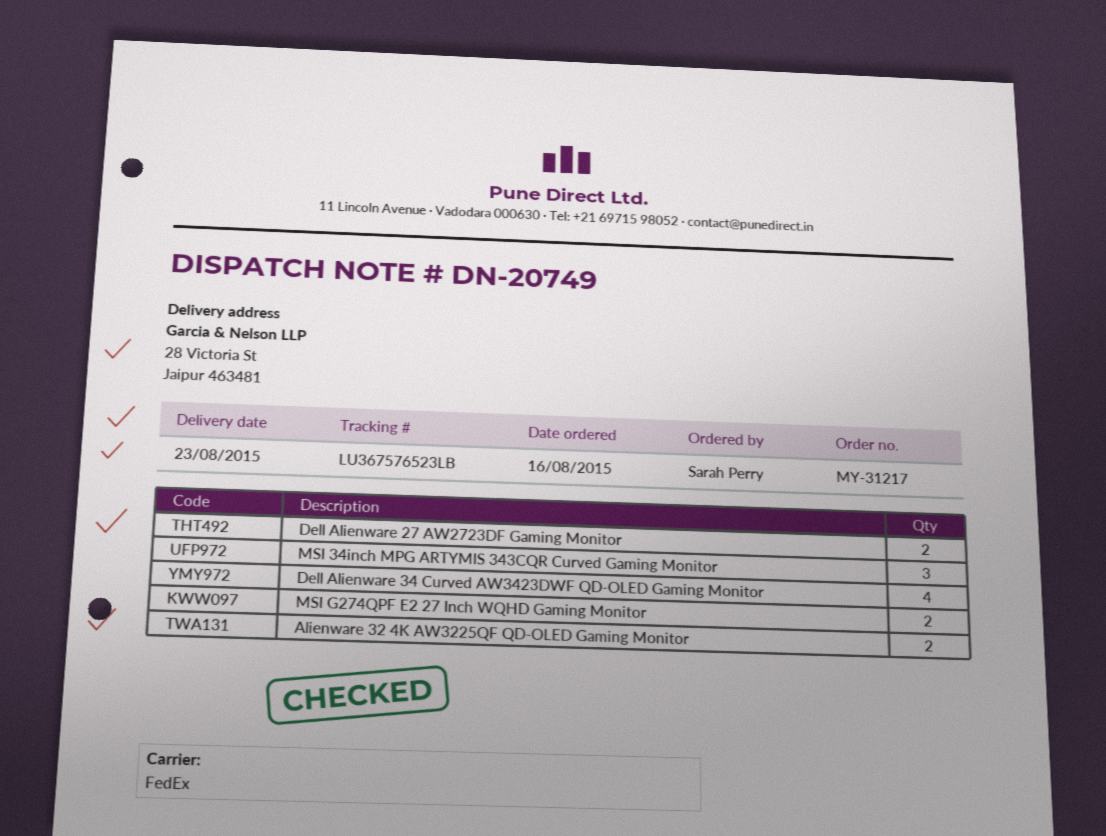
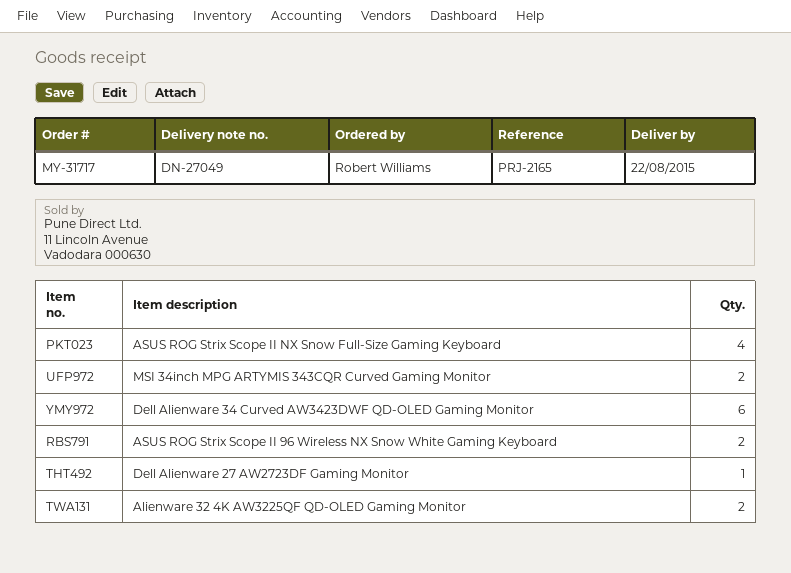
order number: MY-31217 -> MY-31717
delivery note number: DN-20749 -> DN-27049
delivery date: 2015-08-23 -> 2015-08-22
ordered by: Sarah Perry -> Robert Williams
Dell Alienware 27 AW2723DF Gaming Monitor: 2 -> 1
MSI 34inch MPG ARTYMIS 343CQR Curved Gaming Monitor: 3 -> 2
Dell Alienware 34 Curved AW3423DWF QD-OLED Gaming Monitor: 4 -> 6
MSI G274QPF E2 27 Inch WQHD Gaming Monitor: 2 -> none
ASUS ROG Strix Scope II NX Snow Full-Size Gaming Keyboard: none -> 4
ASUS ROG Strix Scope II 96 Wireless NX Snow White Gaming Keyboard: none -> 2

